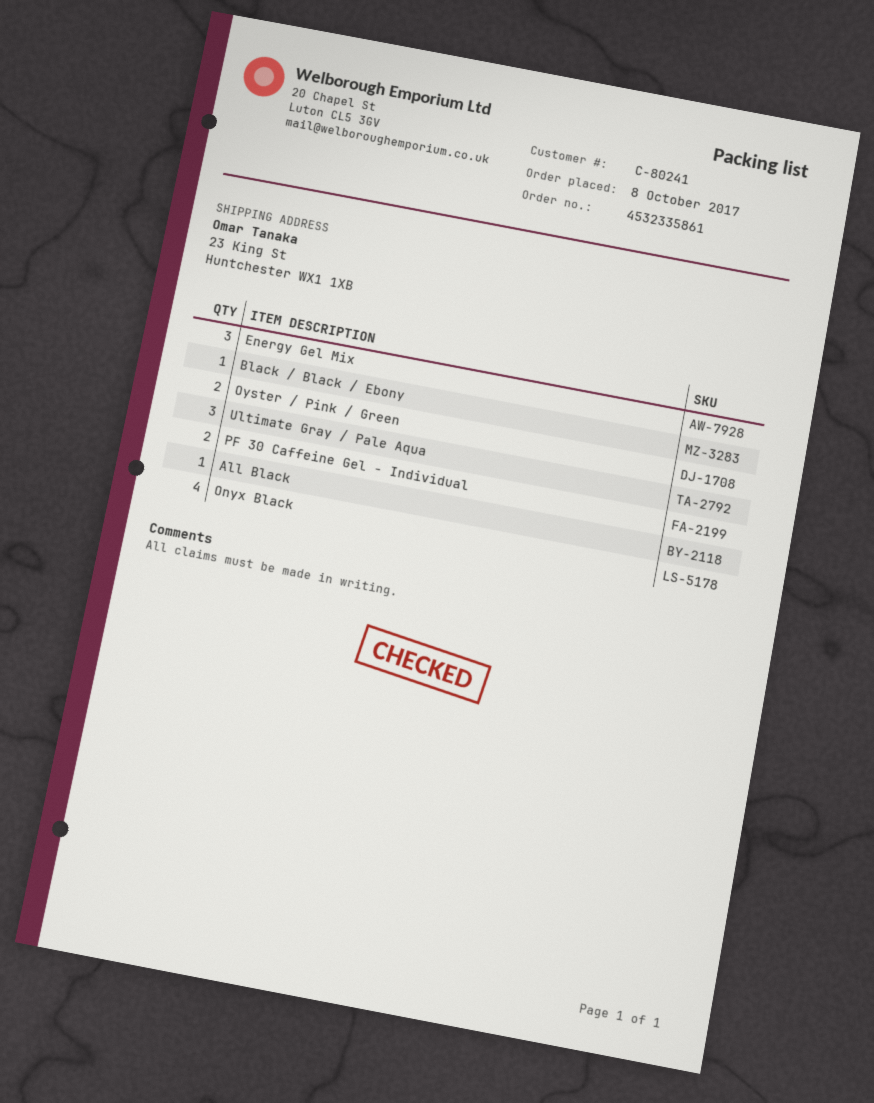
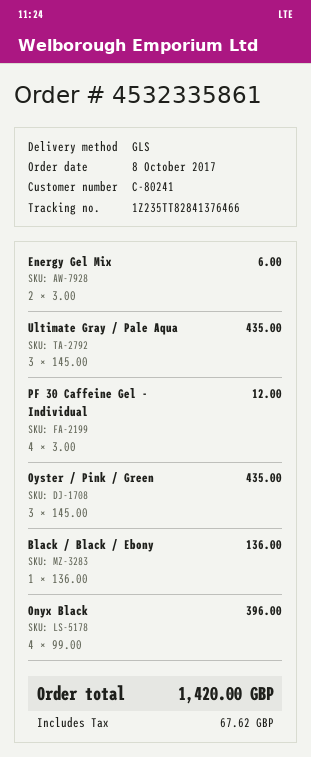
Energy Gel Mix: 3 -> 2
Oyster / Pink / Green: 2 -> 3
PF 30 Caffeine Gel - Individual: 2 -> 4
All Black: 1 -> none

